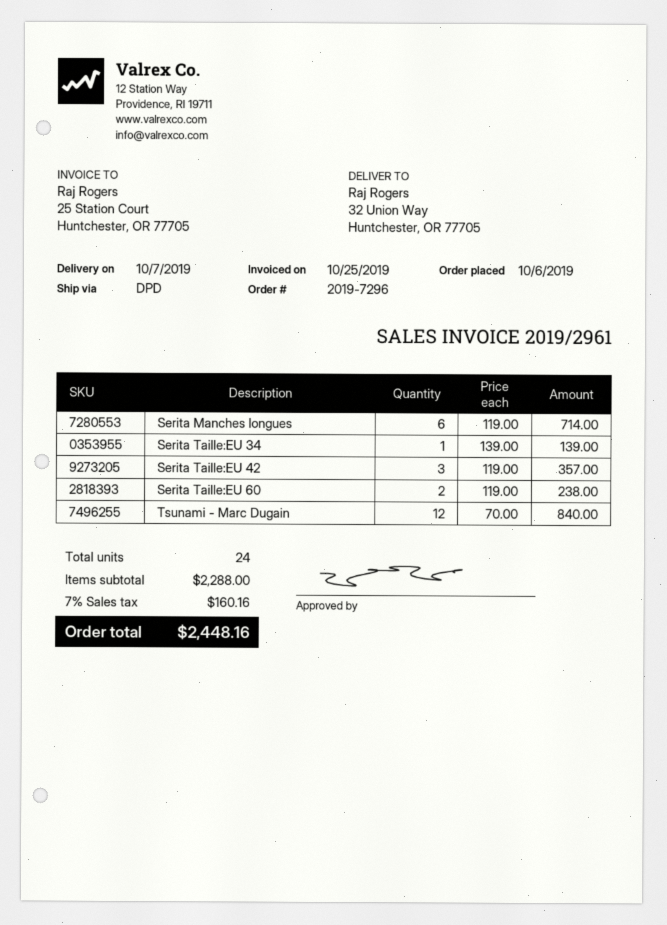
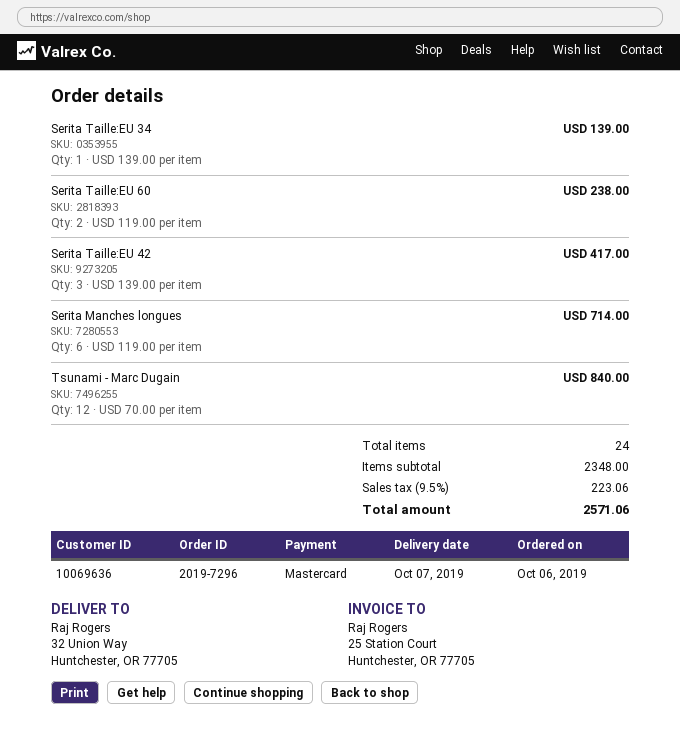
Serita Taille:EU 42: 3 x 119.00 = 357.00 -> 3 x 139.00 = 417.00
subtotal: 2288.00 -> 2348.00
tax: 7% = 160.16 -> 9.5% = 223.06
total: 2448.16 -> 2571.06

